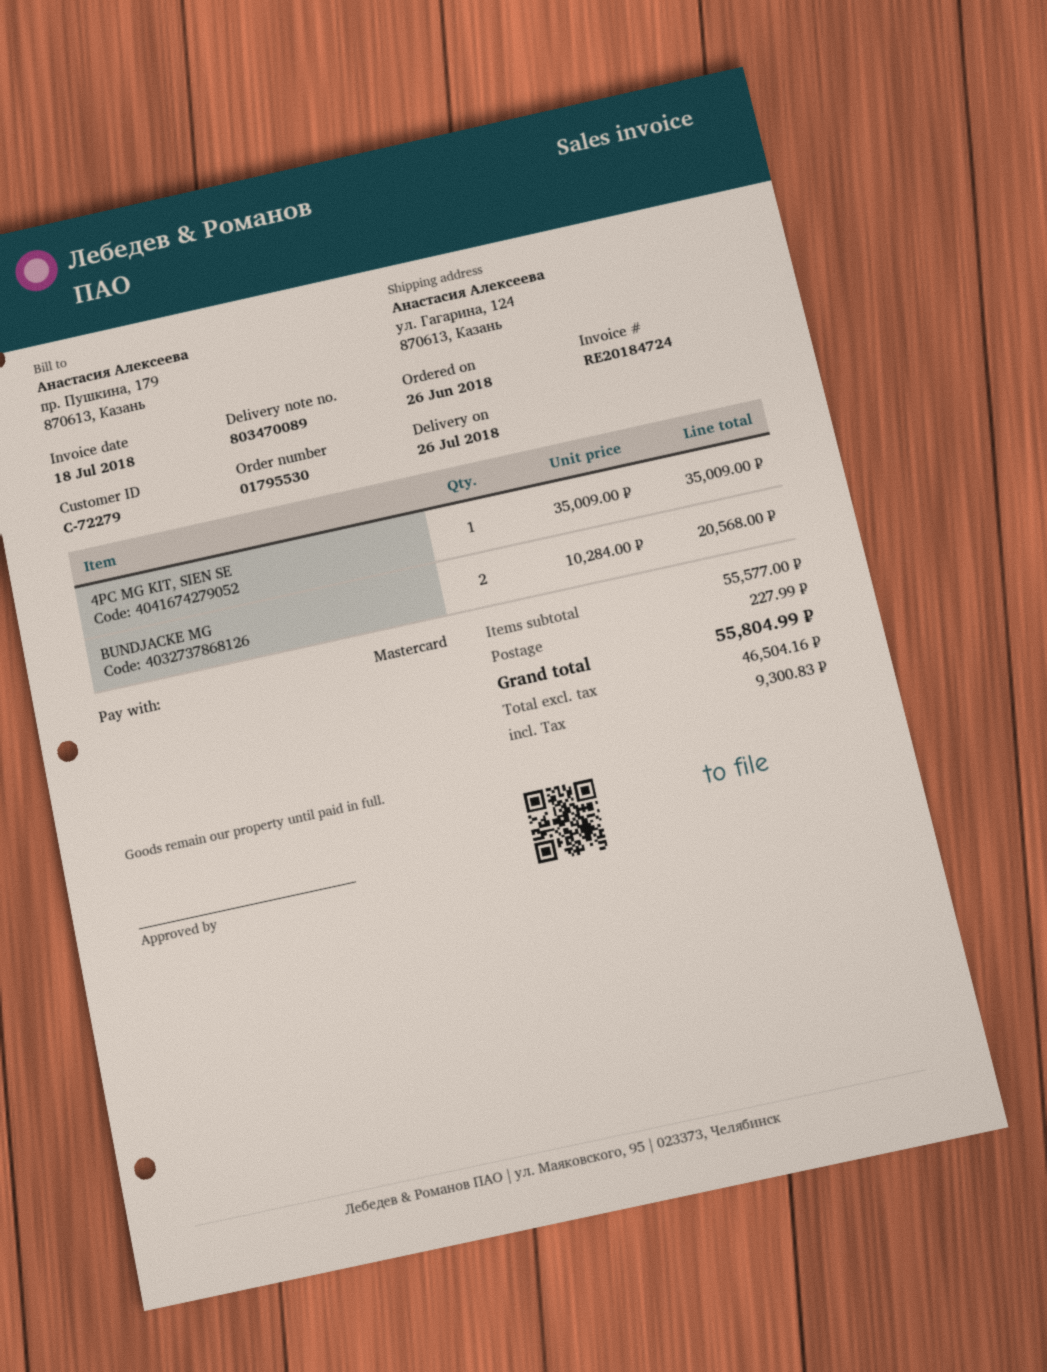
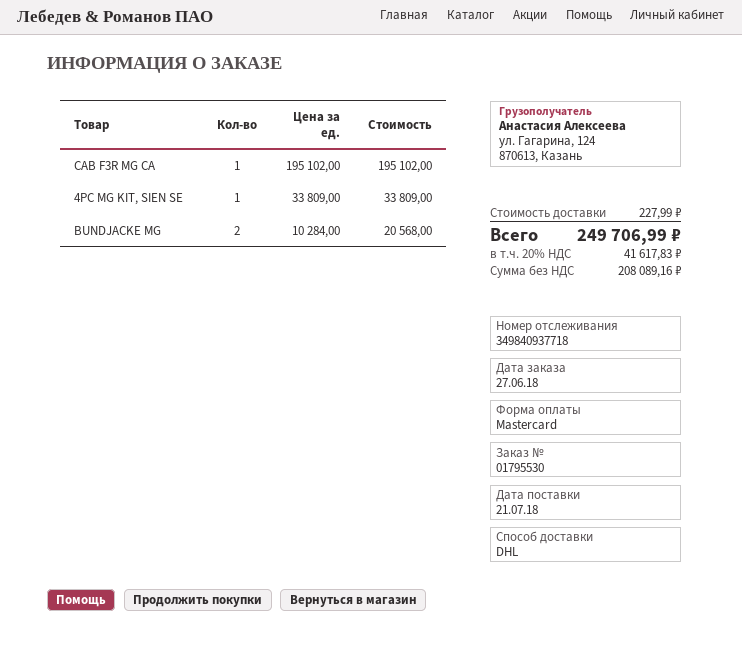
order date: 2018-06-26 -> 2018-06-27
delivery date: 2018-07-26 -> 2018-07-21
4PC MG KIT, SIEN SE: 1 x 35009.00 = 35009.00 -> 1 x 33809.00 = 33809.00
CAB F3R MG CA: none -> 1 x 195102.00 = 195102.00
net: 46504.16 -> 208089.16
tax: 9300.83 -> 41617.83
total: 55804.99 -> 249706.99

